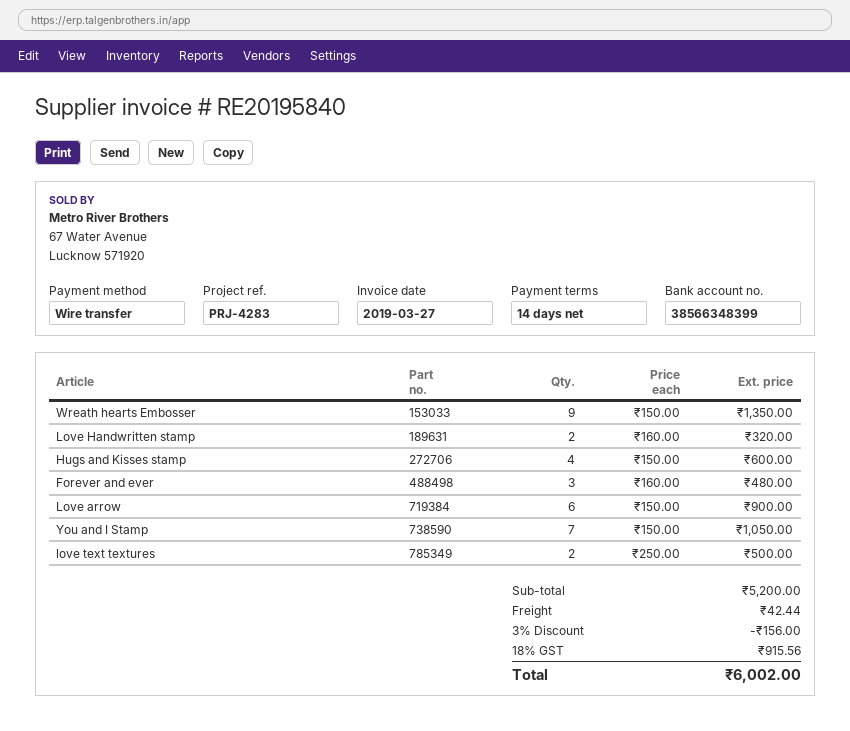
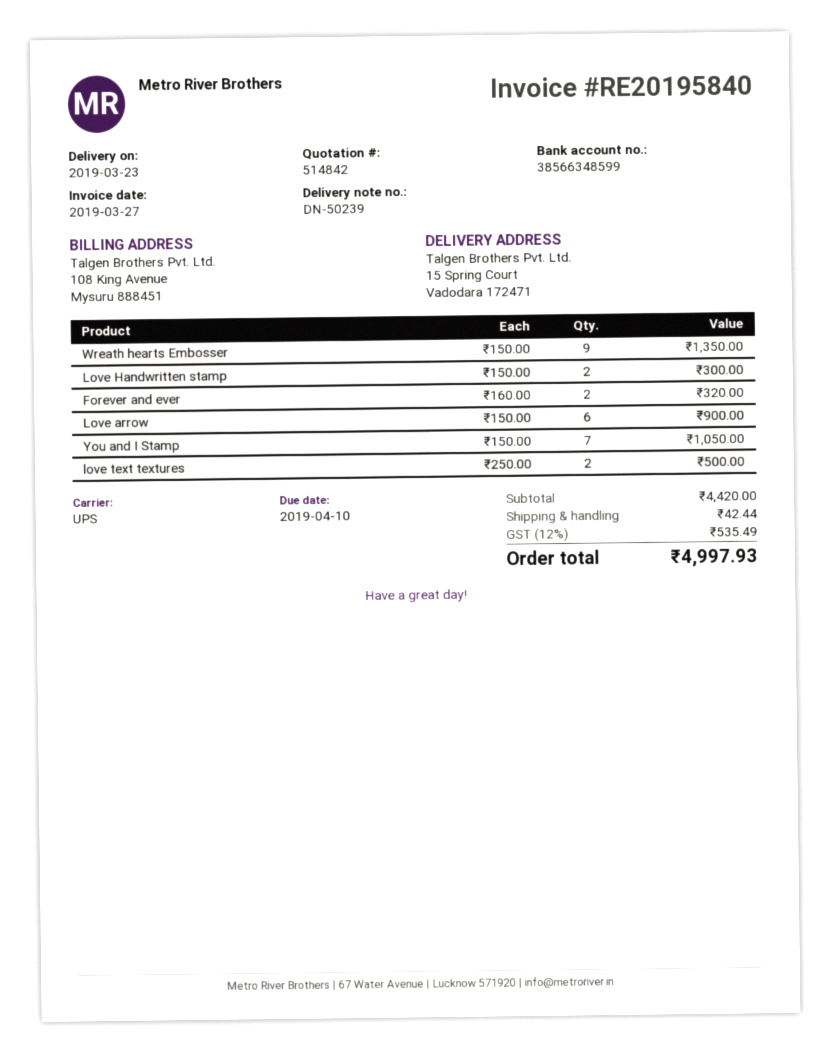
bank account: 38566348399 -> 38566348599
Love Handwritten stamp: 2 x 160.00 = 320.00 -> 2 x 150.00 = 300.00
Hugs and Kisses stamp: 4 x 150.00 = 600.00 -> none
Forever and ever: 3 x 160.00 = 480.00 -> 2 x 160.00 = 320.00
subtotal: 5200.00 -> 4420.00
discount: 3% = 156.00 -> none
tax: 18% = 915.56 -> 12% = 535.49
total: 6002.00 -> 4997.93

